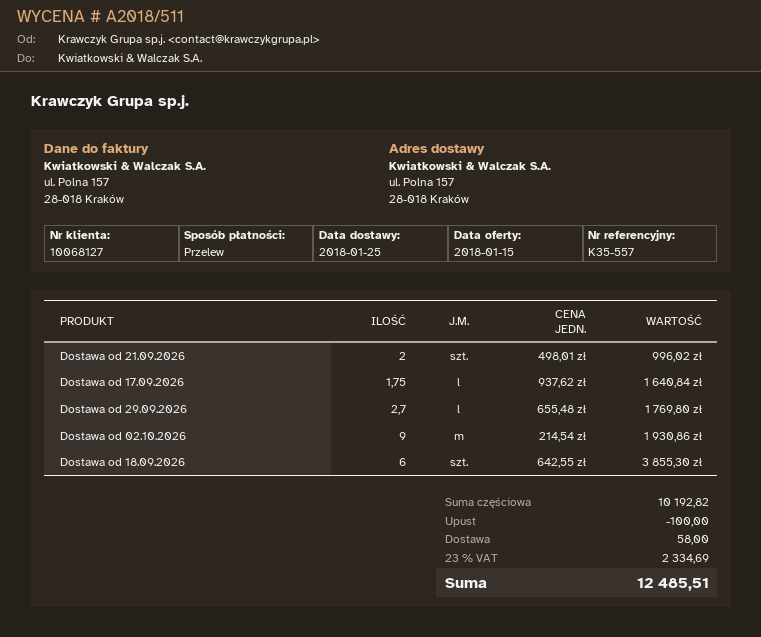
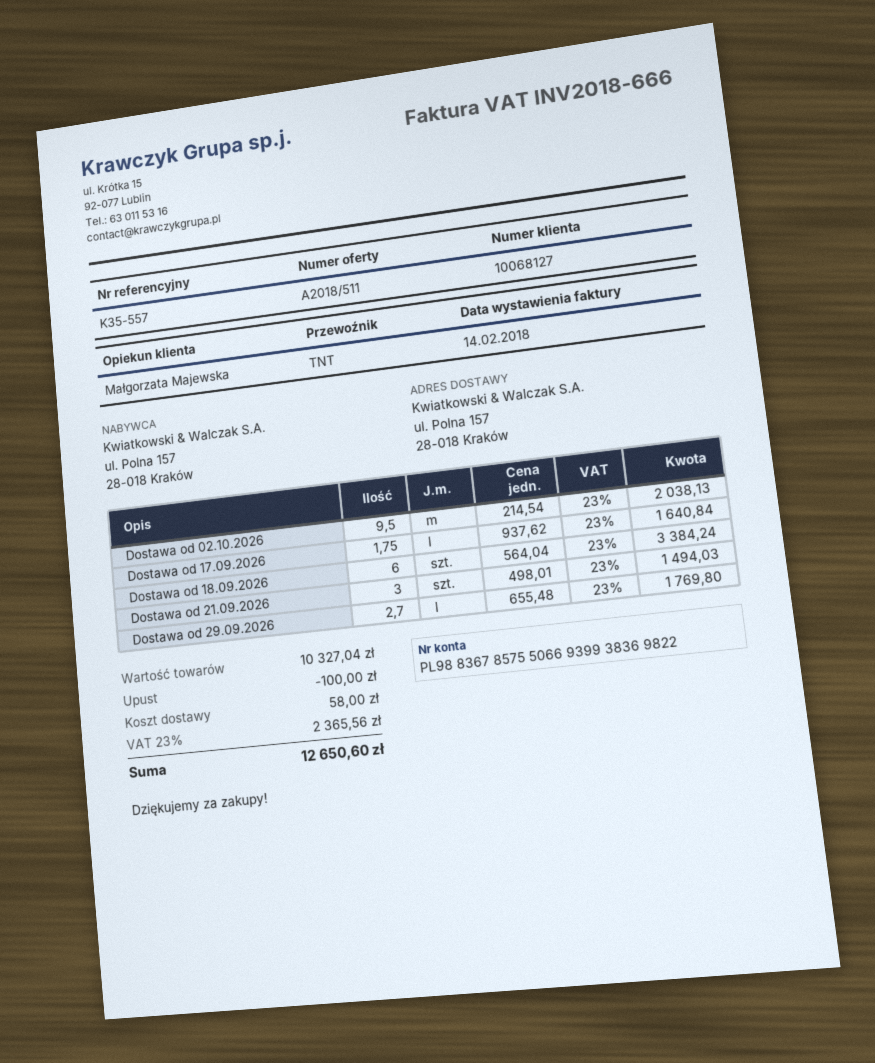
Dostawa od 21.09.2026: 2 x 498.01 = 996.02 -> 3 x 498.01 = 1494.03
Dostawa od 02.10.2026: 9 x 214.54 = 1930.86 -> 9.5 x 214.54 = 2038.13
Dostawa od 18.09.2026: 6 x 642.55 = 3855.30 -> 6 x 564.04 = 3384.24
subtotal: 10192.82 -> 10327.04
tax: 23% = 2334.69 -> 23% = 2365.56
total: 12485.51 -> 12650.60

